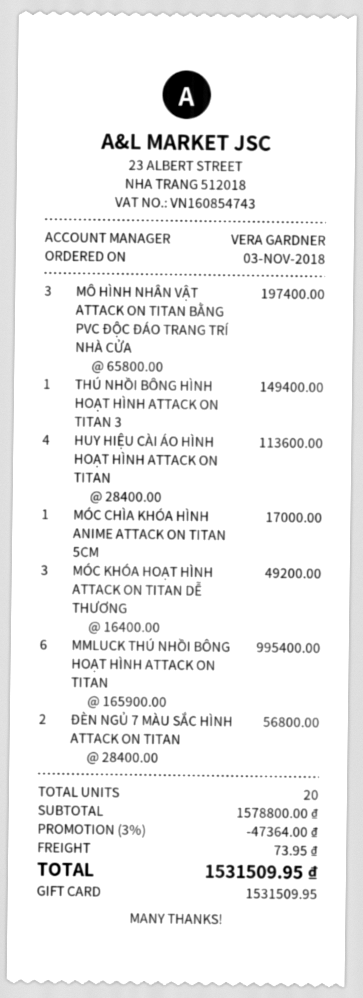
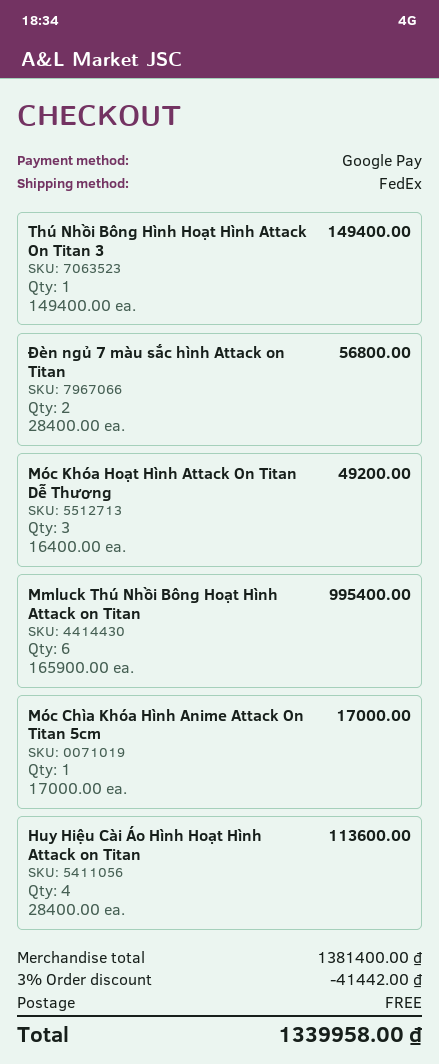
payment method: gift card -> Google Pay
MÔ HÌNH NHÂN VẬT ATTACK ON TITAN BẰNG PVC ĐỘC ĐÁO TRANG TRÍ NHÀ CỬA: 3 x 65800.00 = 197400.00 -> none
subtotal: 1578800.00 -> 1381400.00
discount: 3% = 47364.00 -> 3% = 41442.00
shipping: 73.95 -> 0.00
total: 1531509.95 -> 1339958.00

